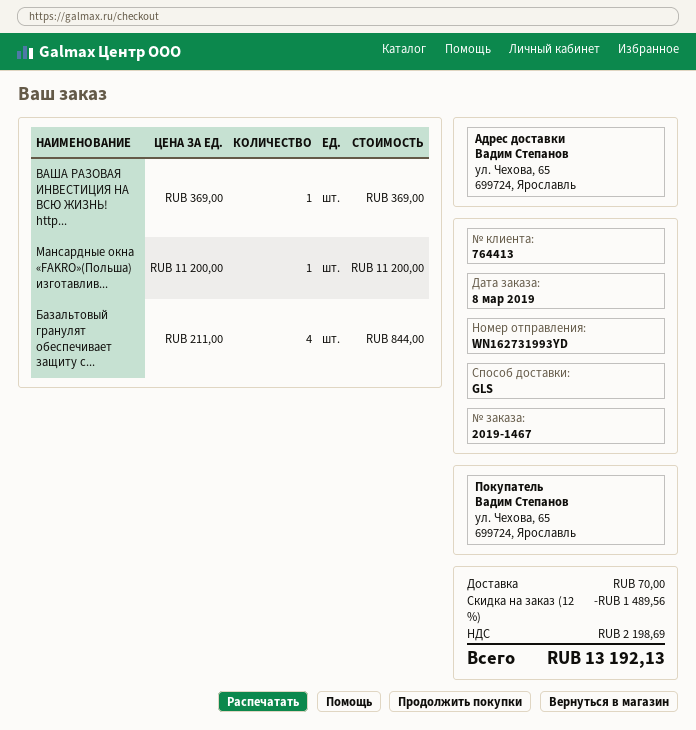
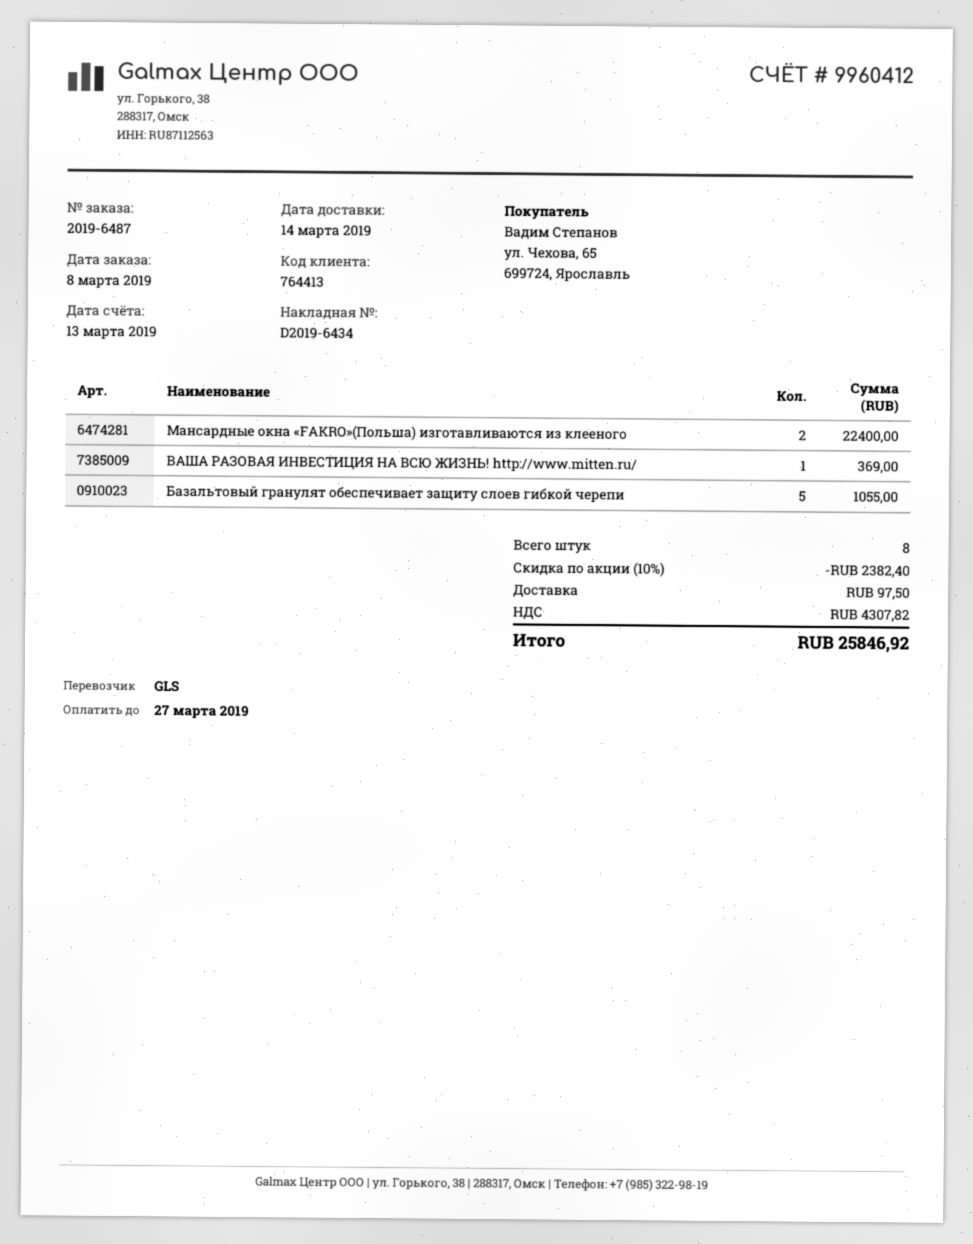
order number: 2019-1467 -> 2019-6487
Мансардные окна «FAKRO»(Польша) изготавлив...: 1 for 11200.00 -> 2 for 22400.00
Базальтовый гранулят обеспечивает защиту с...: 4 for 844.00 -> 5 for 1055.00
discount: 12% = 1489.56 -> 10% = 2382.40
shipping: 70.00 -> 97.50
tax: 2198.69 -> 4307.82
total: 13192.13 -> 25846.92

